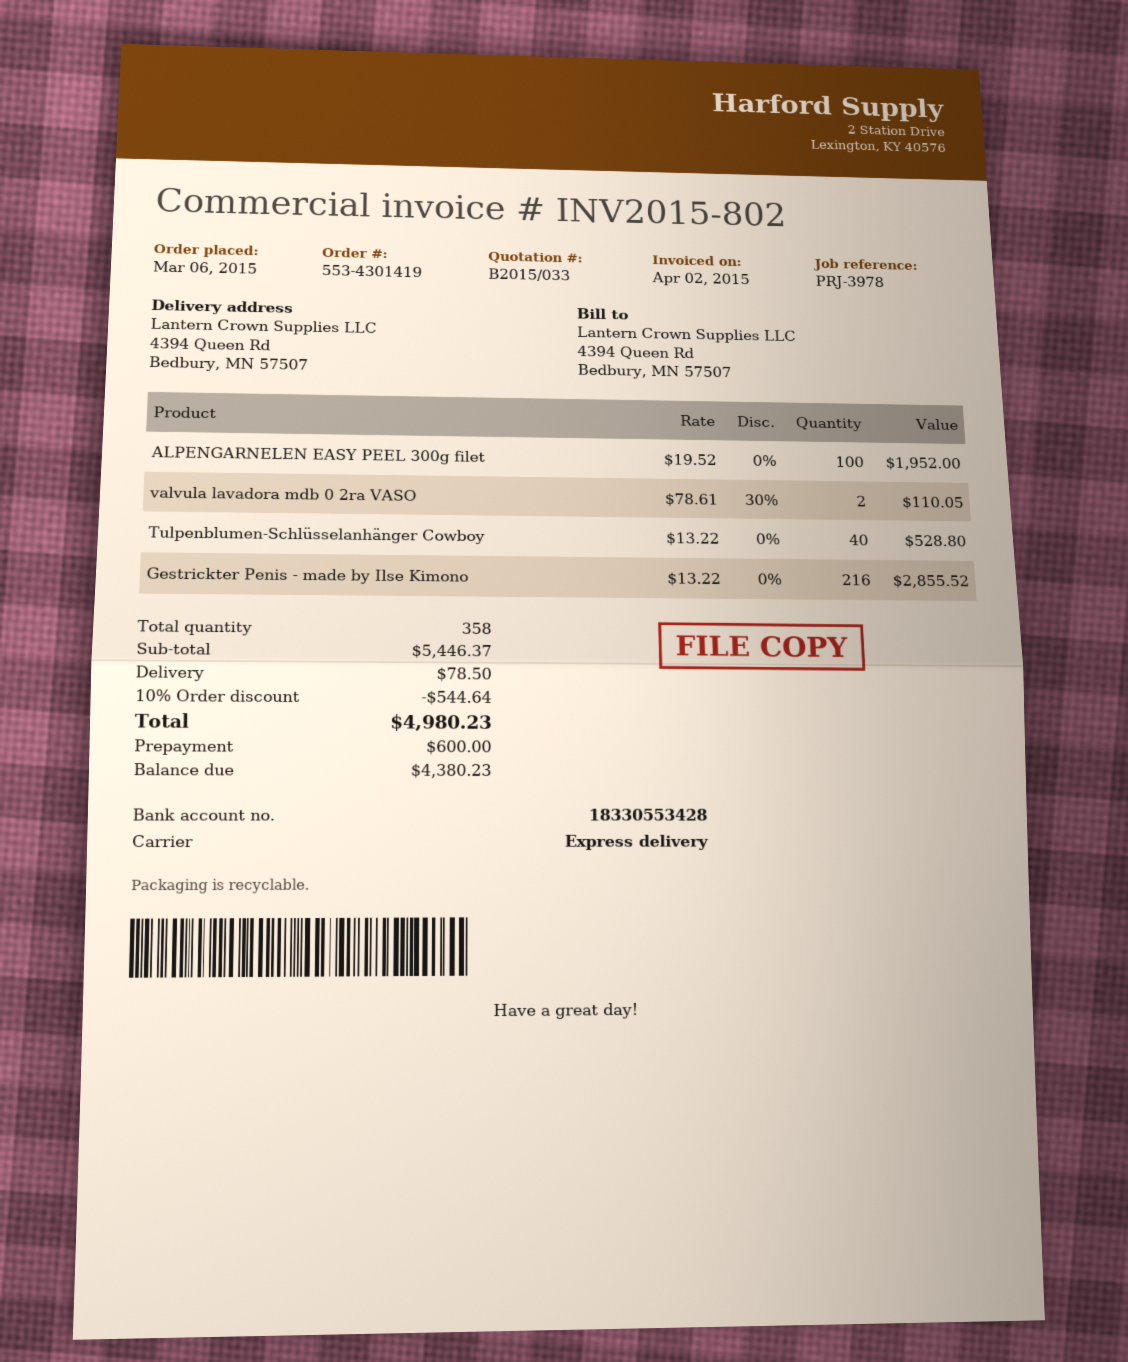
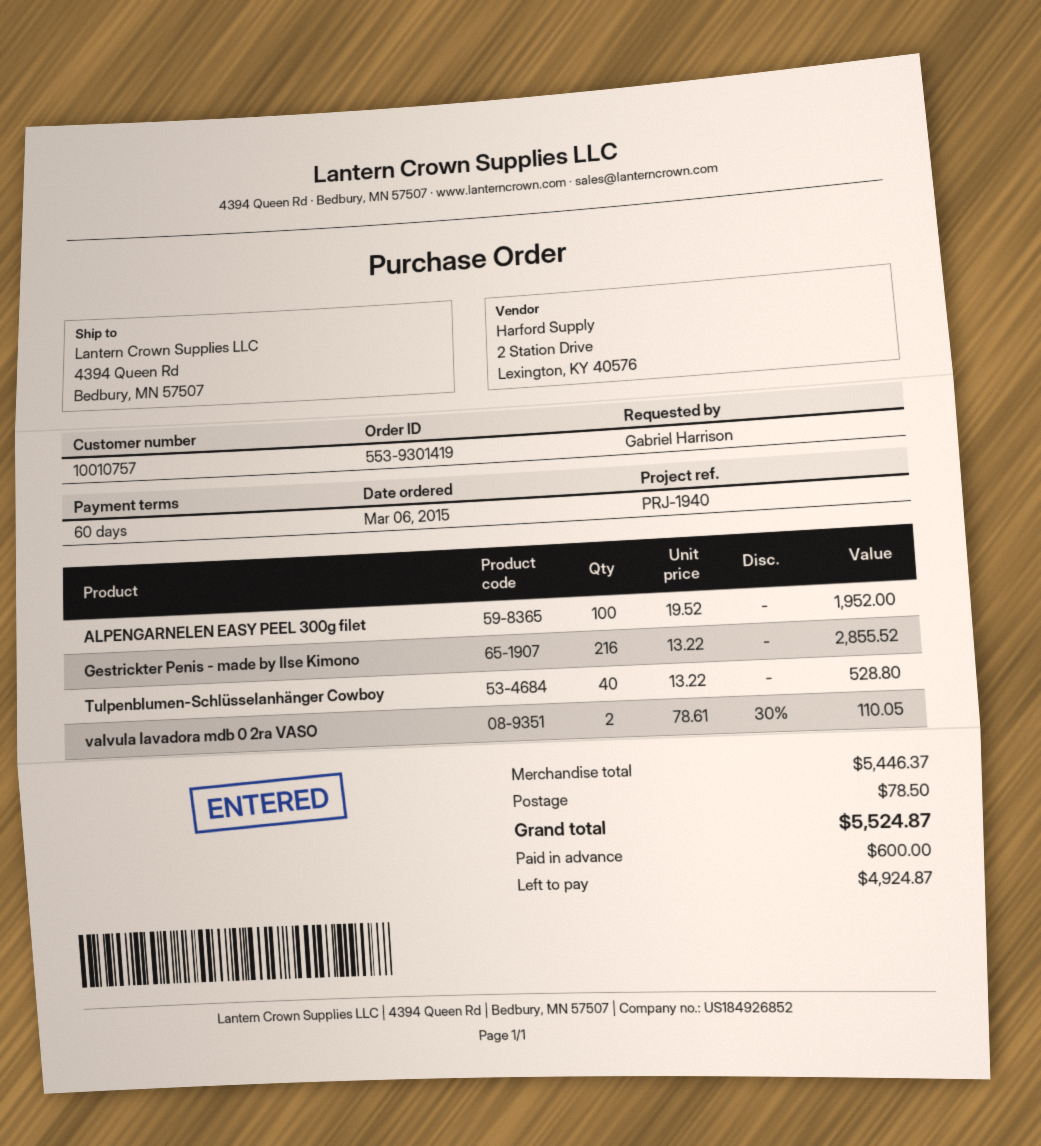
order number: 553-4301419 -> 553-9301419
reference: PRJ-3978 -> PRJ-1940
discount: 10% = 544.64 -> none
total: 4980.23 -> 5524.87
balance: 4380.23 -> 4924.87

